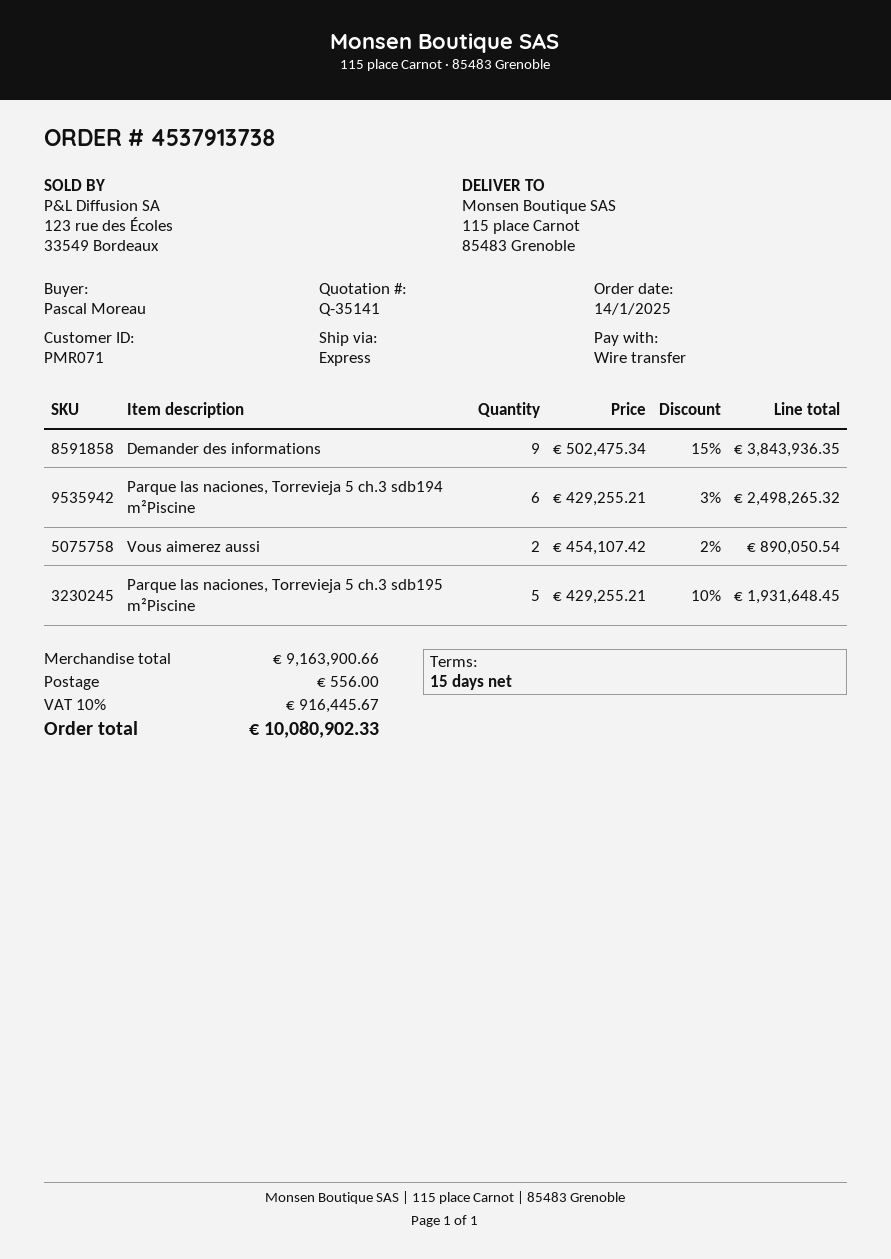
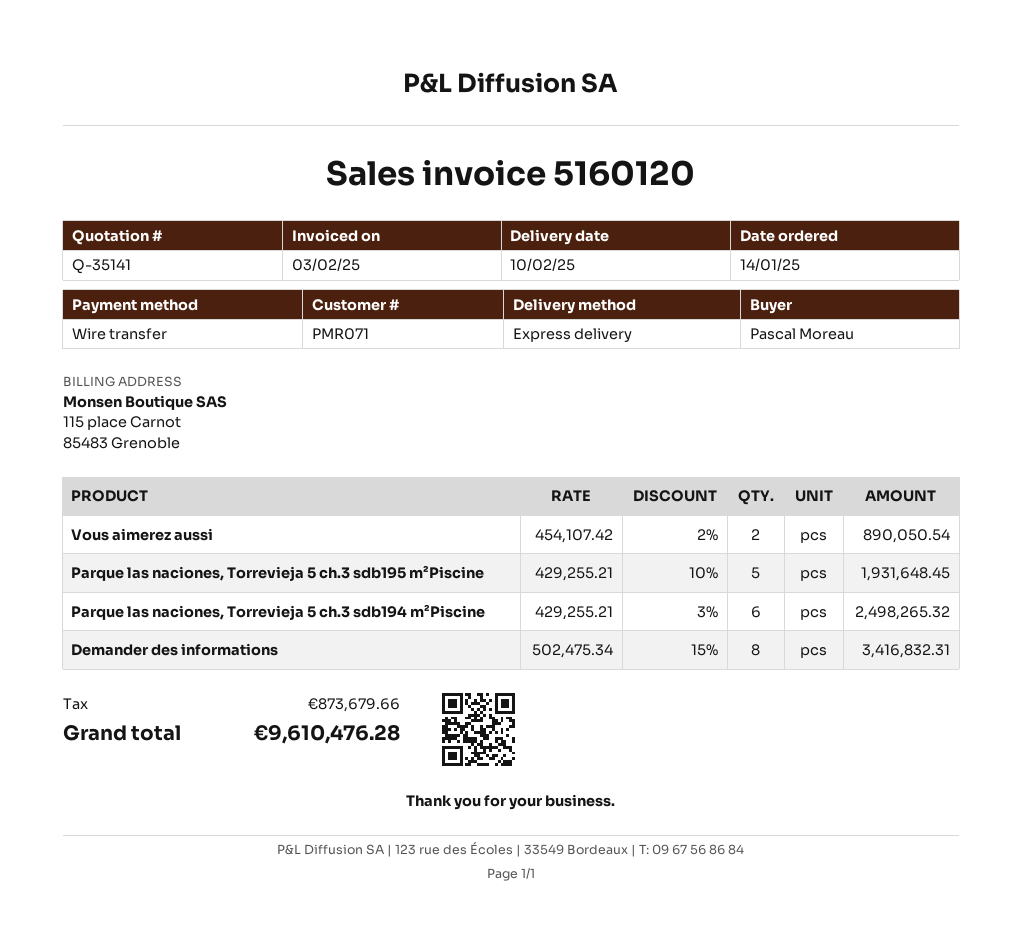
Demander des informations: 9 x 502475.34 - 15% = 3843936.35 -> 8 x 502475.34 - 15% = 3416832.31
shipping: 556.00 -> none
tax: 916445.67 -> 873679.66
total: 10080902.33 -> 9610476.28

